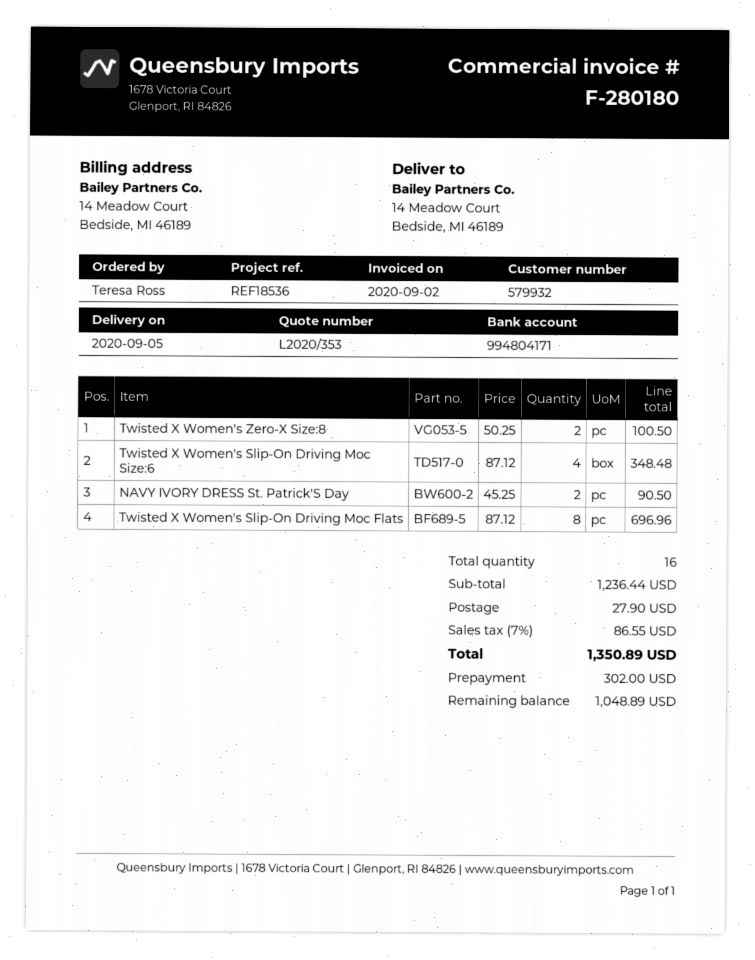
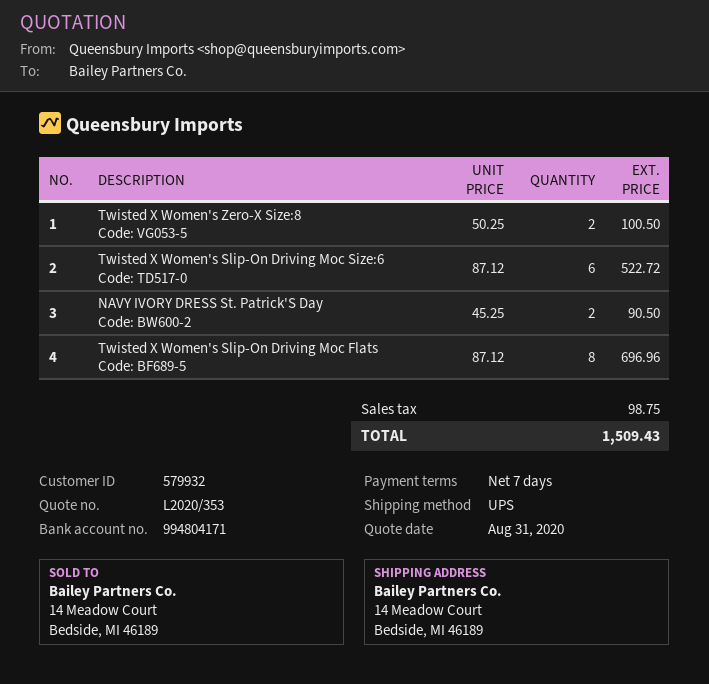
Twisted X Women's Slip-On Driving Moc Size:6: 4 x 87.12 = 348.48 -> 6 x 87.12 = 522.72
shipping: 27.90 -> none
tax: 86.55 -> 98.75
total: 1350.89 -> 1509.43

